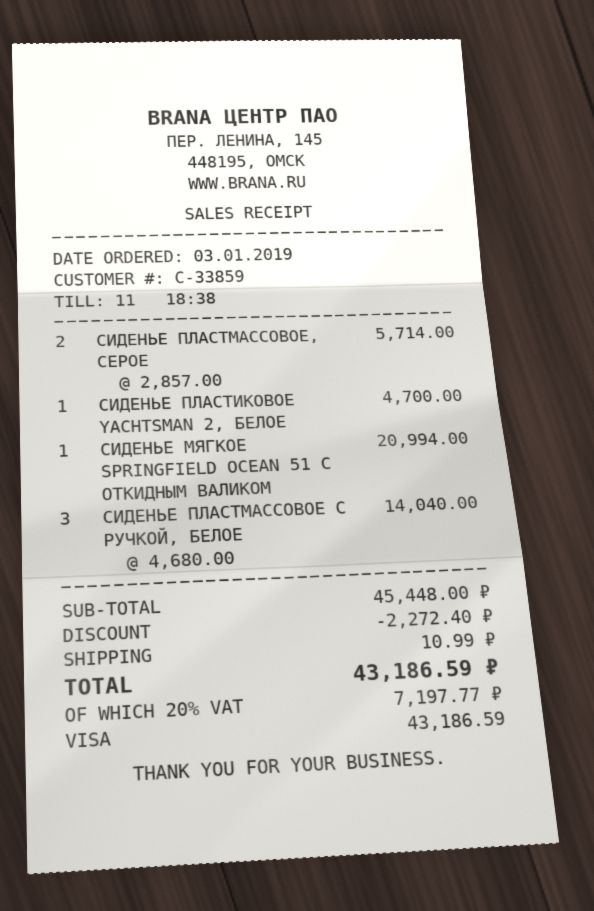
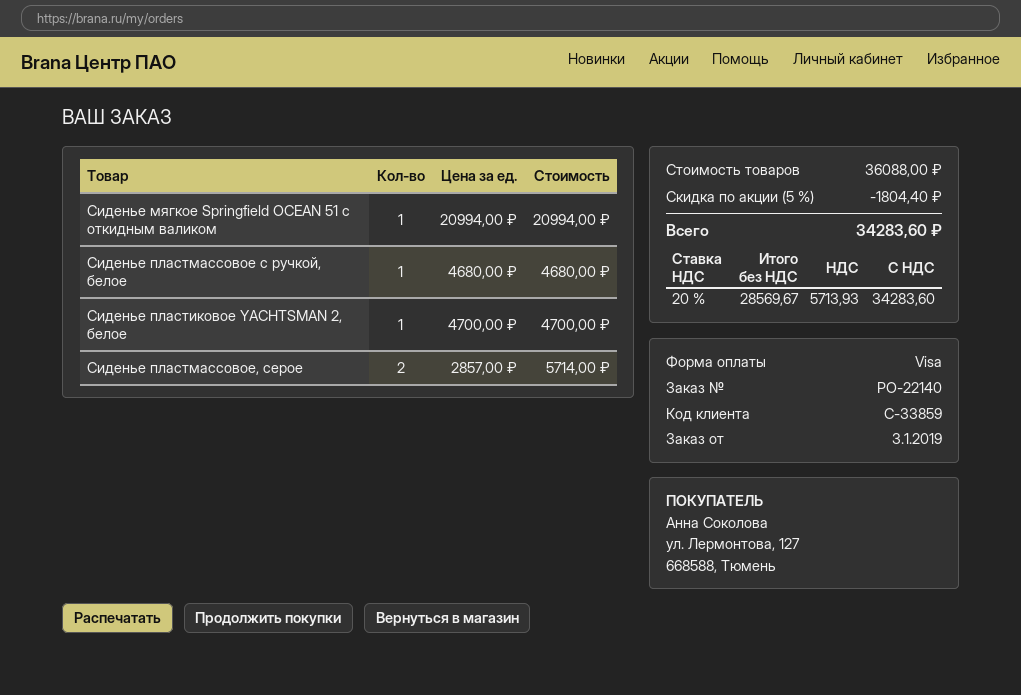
СИДЕНЬЕ ПЛАСТМАССОВОЕ С РУЧКОЙ, БЕЛОЕ: 3 x 4680.00 = 14040.00 -> 1 x 4680.00 = 4680.00
subtotal: 45448.00 -> 36088.00
discount: 2272.40 -> 1804.40
shipping: 10.99 -> none
tax: 20% = 7197.77 -> 20% = 5713.93
total: 43186.59 -> 34283.60

